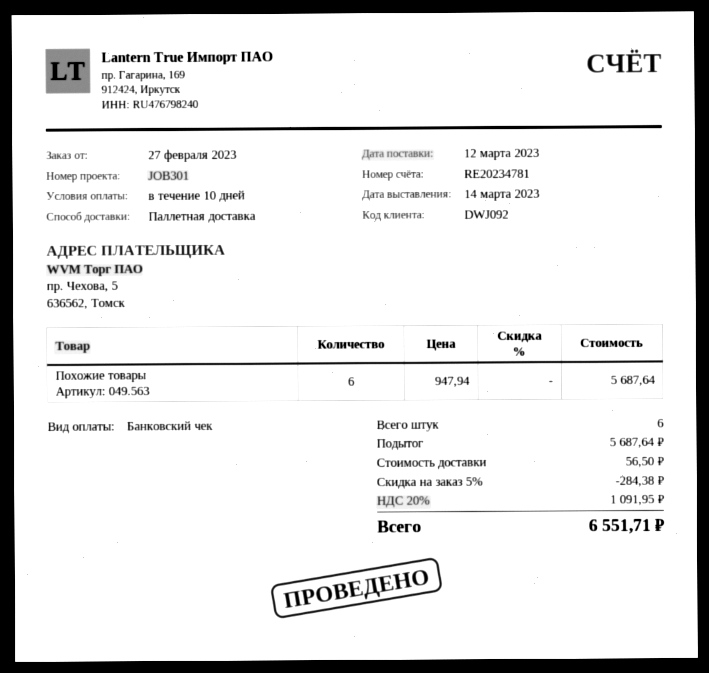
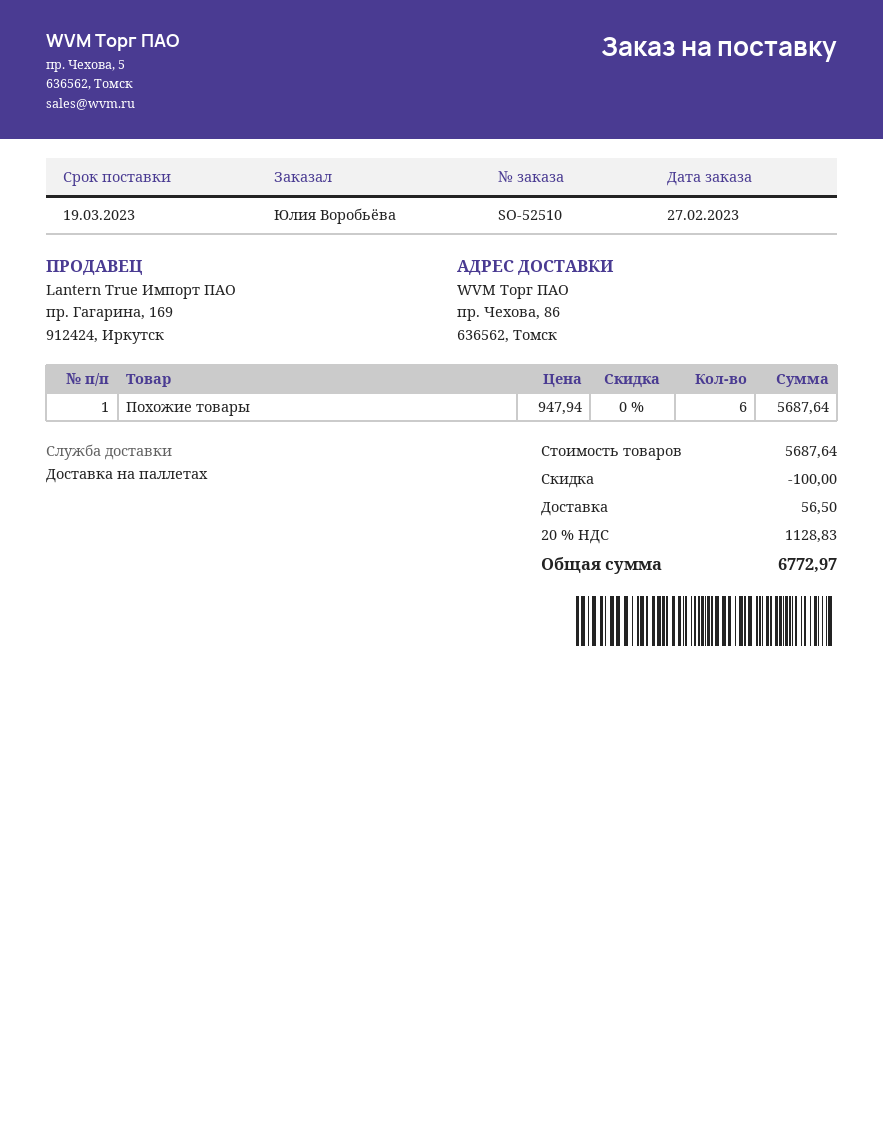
delivery date: 2023-03-12 -> 2023-03-19
discount: 284.38 -> 100.00
tax: 20% = 1091.95 -> 20% = 1128.83
total: 6551.71 -> 6772.97

